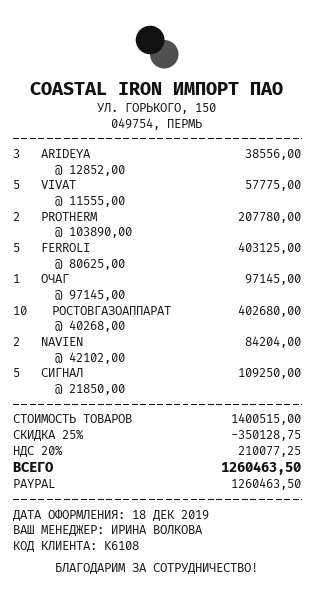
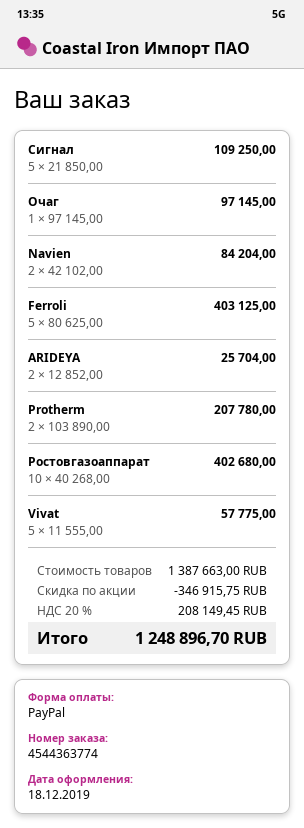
ARIDEYA: 3 x 12852.00 = 38556.00 -> 2 x 12852.00 = 25704.00
subtotal: 1400515.00 -> 1387663.00
discount: 350128.75 -> 346915.75
tax: 20% = 210077.25 -> 20% = 208149.45
total: 1260463.50 -> 1248896.70

